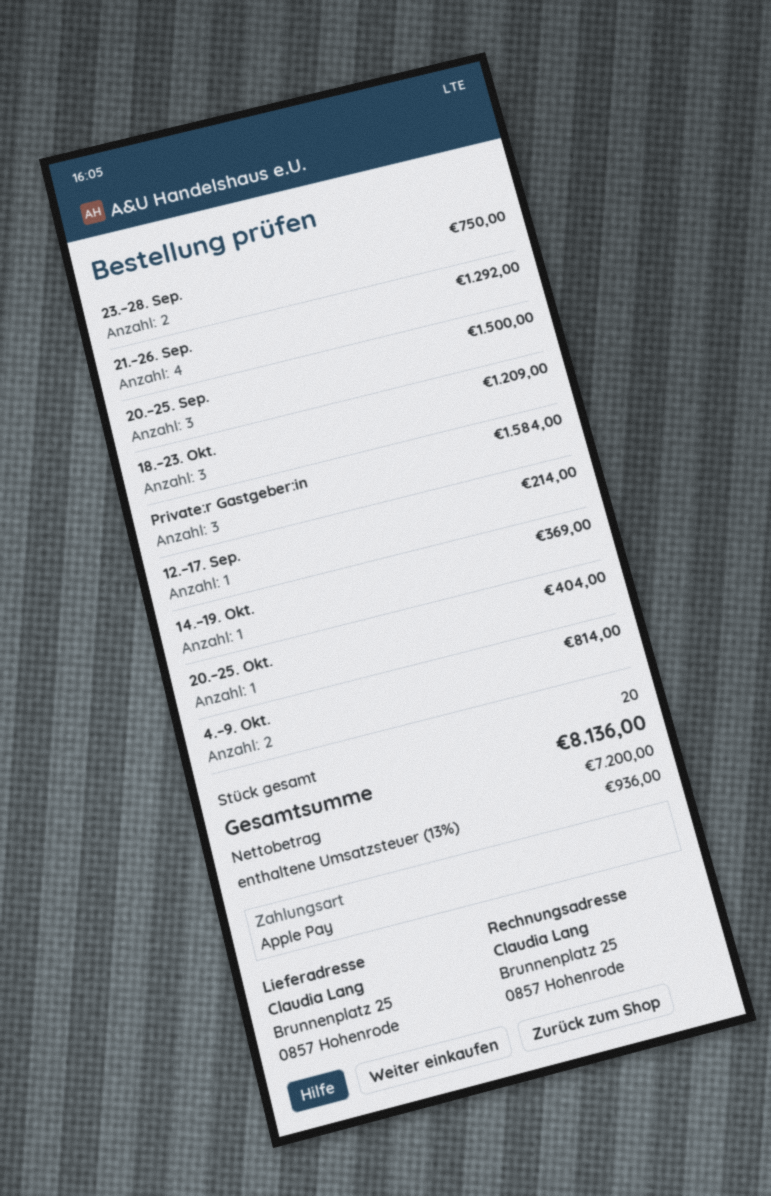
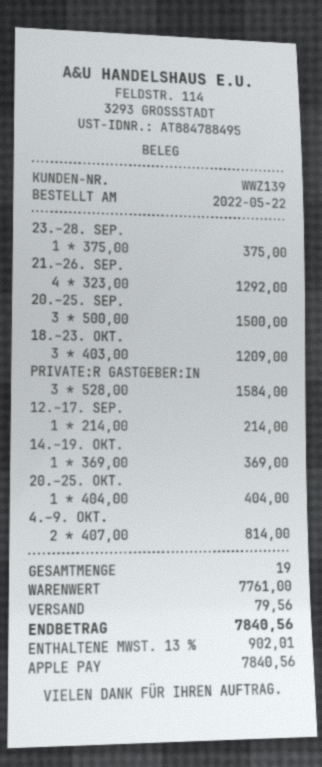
23.–28. Sep.: 2 for 750.00 -> 1 for 375.00
total quantity: 20 -> 19
shipping: none -> 79.56
tax: 13% = 936.00 -> 13% = 902.01
total: 8136.00 -> 7840.56

